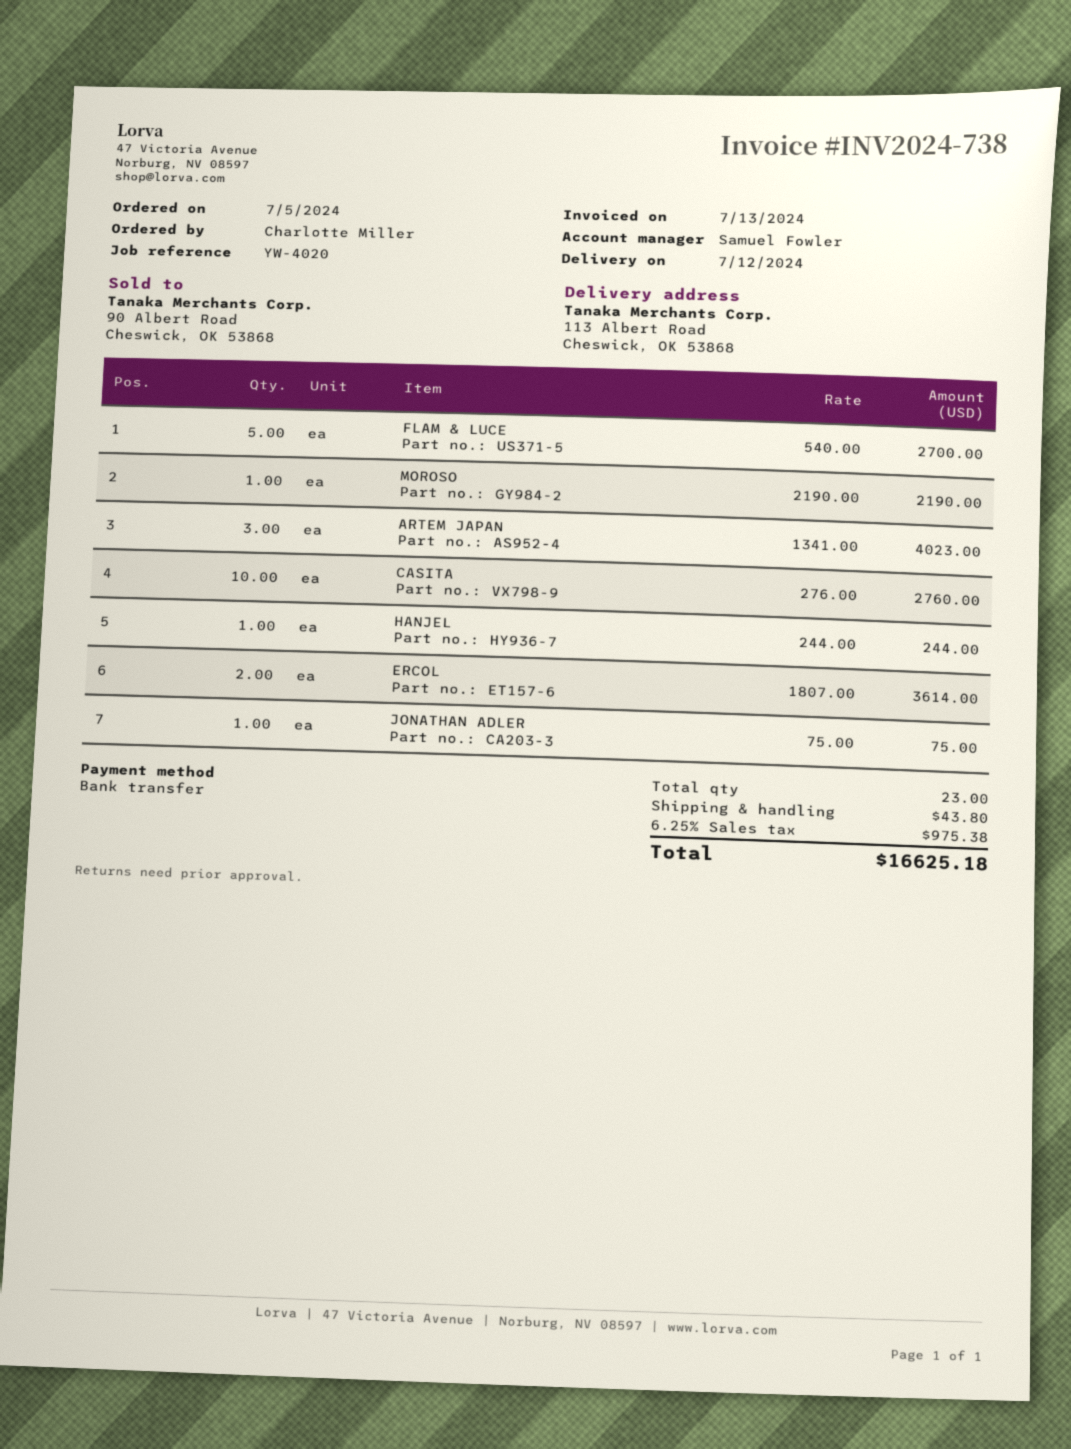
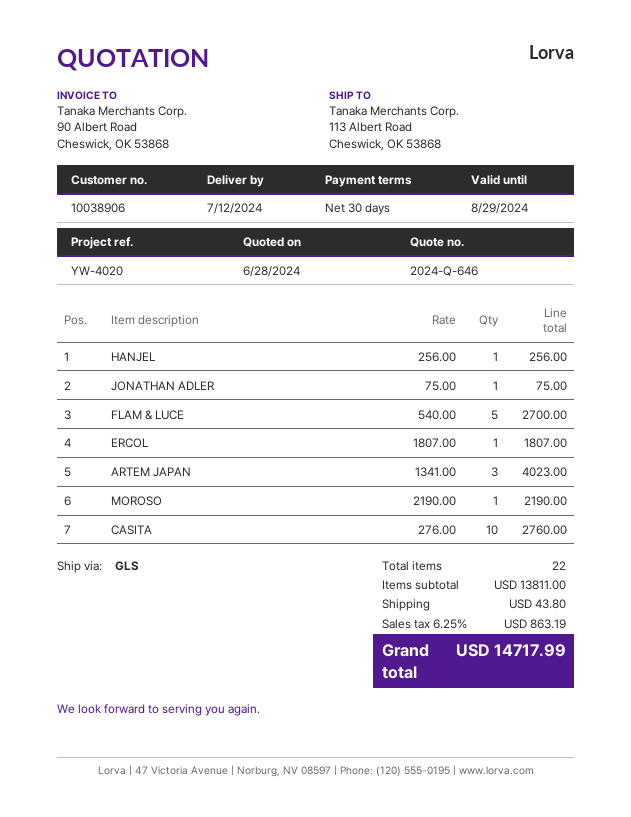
HANJEL: 1 x 244.00 = 244.00 -> 1 x 256.00 = 256.00
ERCOL: 2 x 1807.00 = 3614.00 -> 1 x 1807.00 = 1807.00
total quantity: 23 -> 22
tax: 6.25% = 975.38 -> 6.25% = 863.19
total: 16625.18 -> 14717.99

